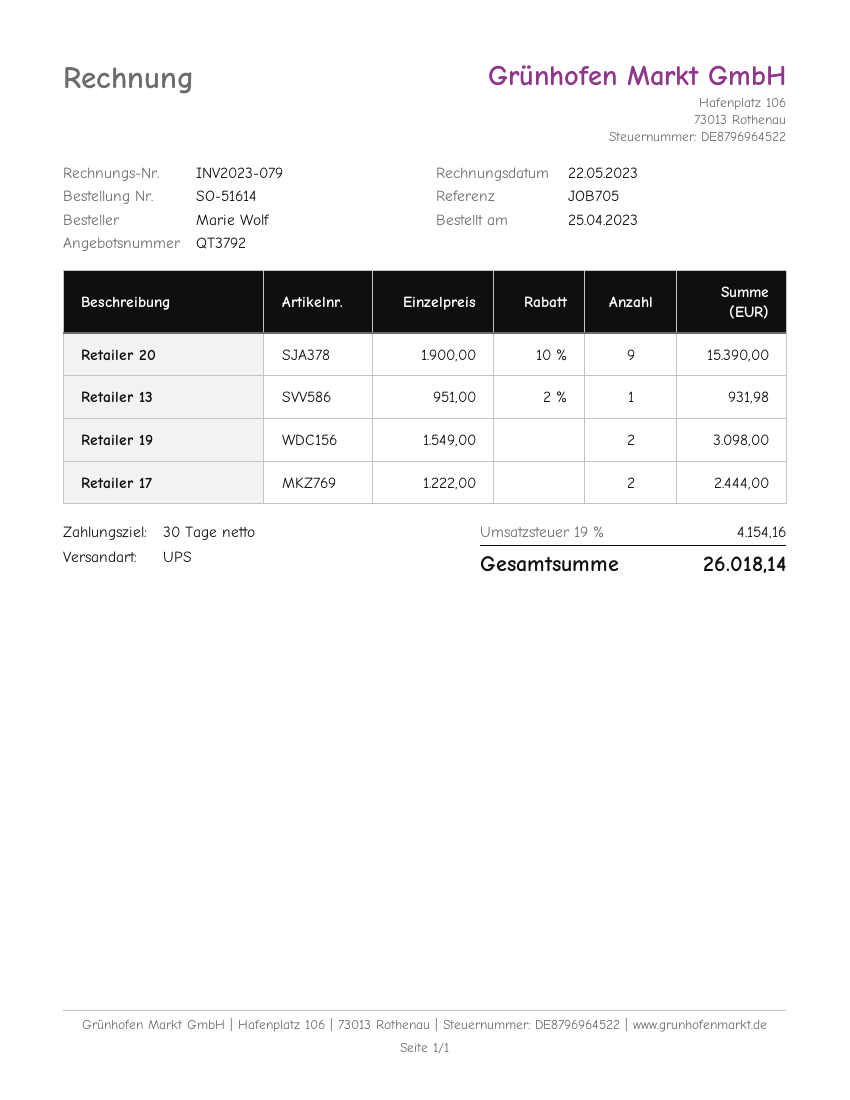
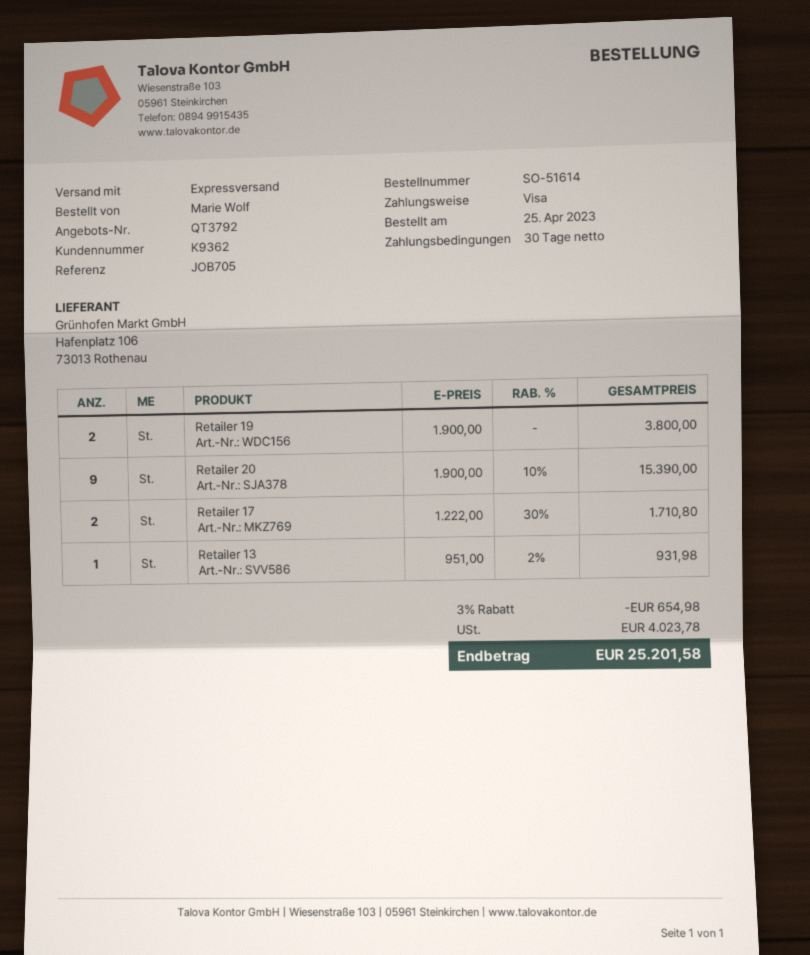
shipping method: UPS -> express
Retailer 19: 2 x 1549.00 = 3098.00 -> 2 x 1900.00 = 3800.00
Retailer 17: 2 x 1222.00 = 2444.00 -> 2 x 1222.00 - 30% = 1710.80
discount: none -> 3% = 654.98
tax: 4154.16 -> 4023.78
total: 26018.14 -> 25201.58

